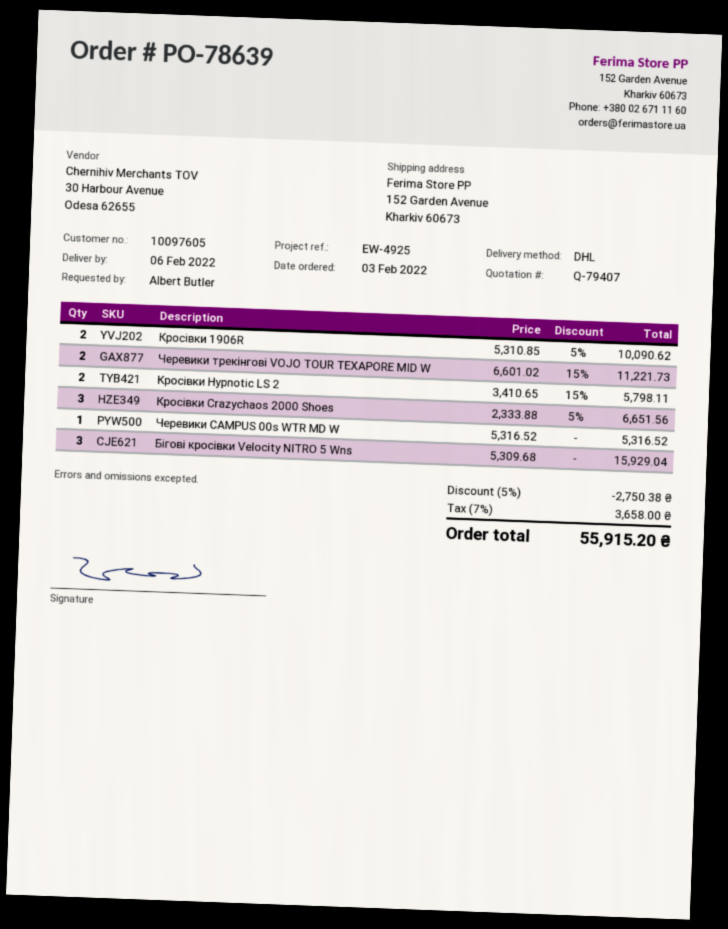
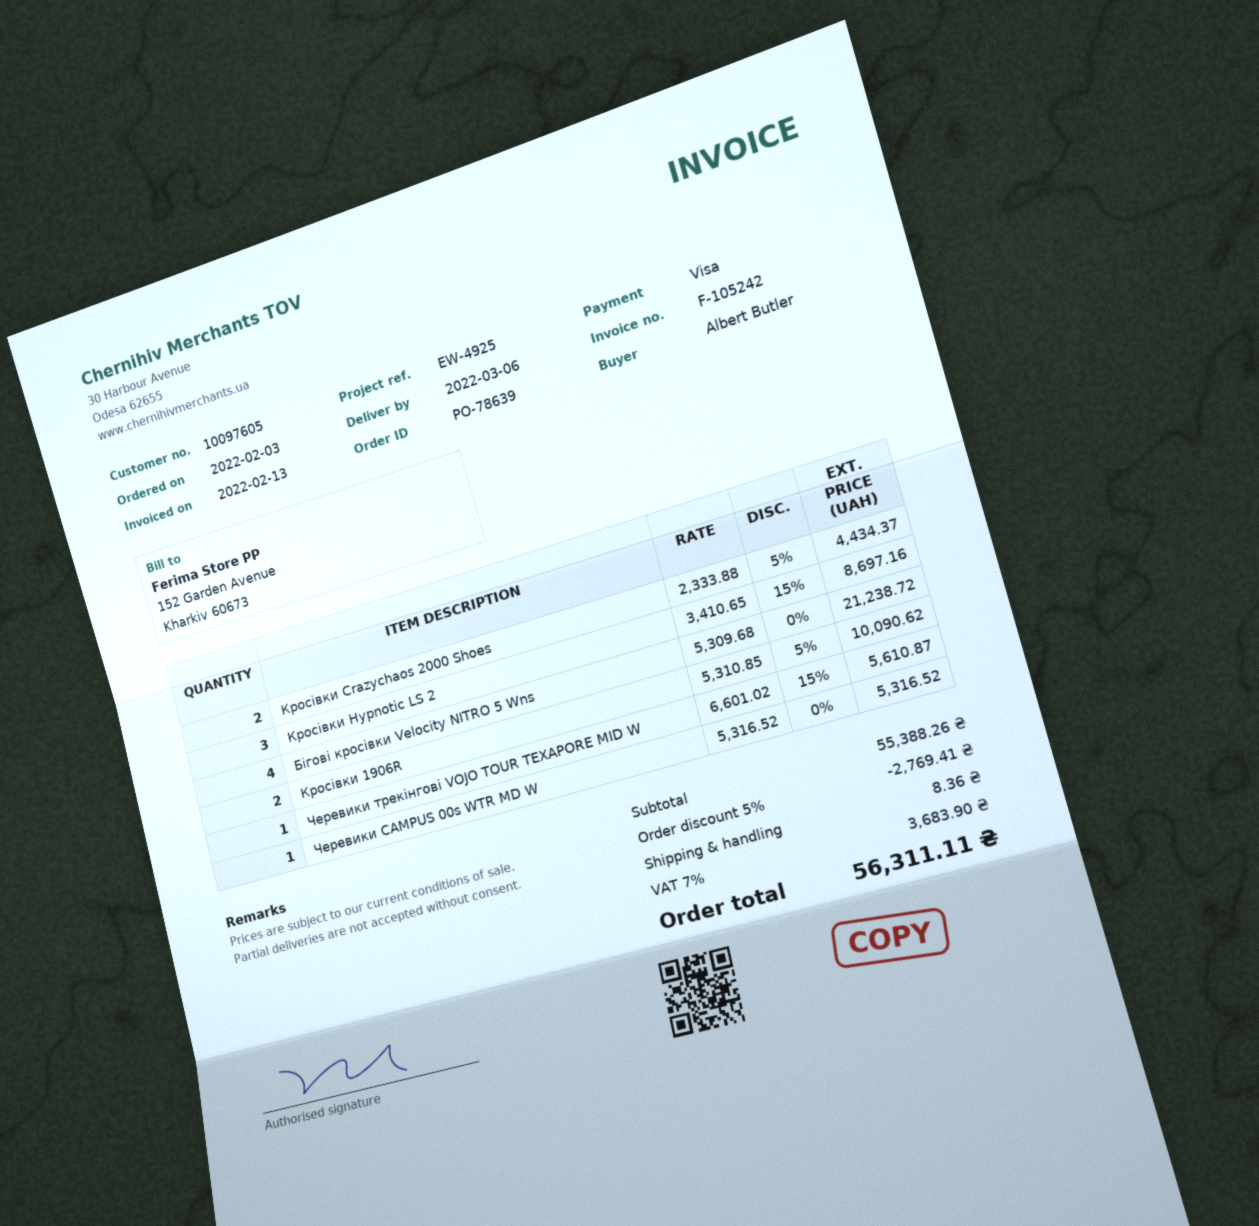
delivery date: 2022-02-06 -> 2022-03-06
Черевики трекінгові VOJO TOUR TEXAPORE MID W: 2 x 6601.02 - 15% = 11221.73 -> 1 x 6601.02 - 15% = 5610.87
Кросівки Hypnotic LS 2: 2 x 3410.65 - 15% = 5798.11 -> 3 x 3410.65 - 15% = 8697.16
Кросівки Crazychaos 2000 Shoes: 3 x 2333.88 - 5% = 6651.56 -> 2 x 2333.88 - 5% = 4434.37
Бігові кросівки Velocity NITRO 5 Wns: 3 x 5309.68 = 15929.04 -> 4 x 5309.68 = 21238.72
discount: 5% = 2750.38 -> 5% = 2769.41
shipping: none -> 8.36
tax: 7% = 3658.00 -> 7% = 3683.90
total: 55915.20 -> 56311.11

